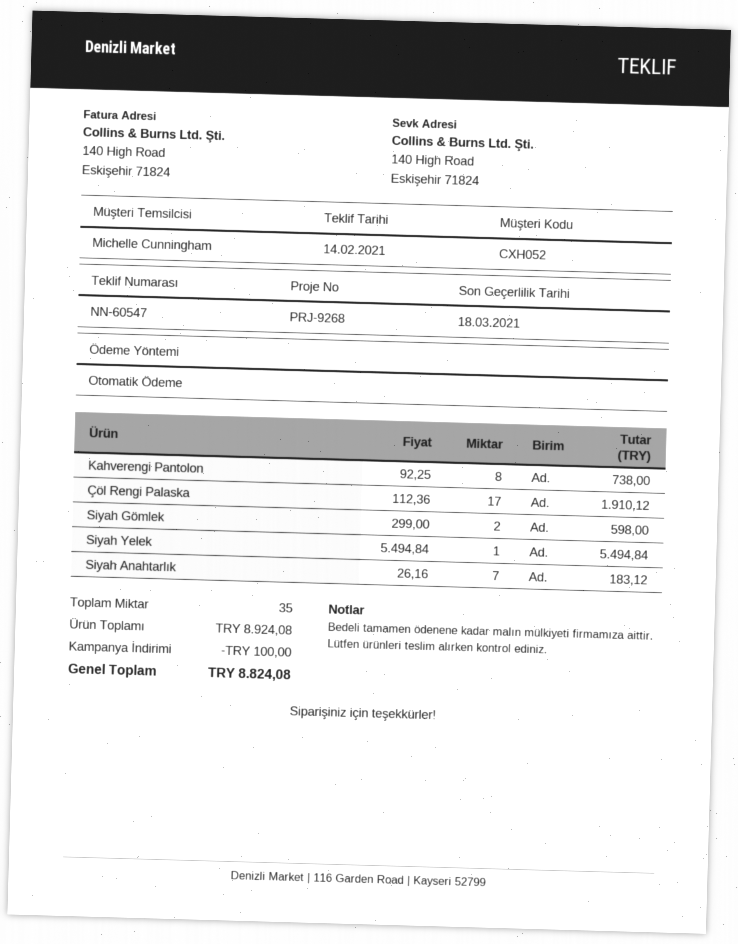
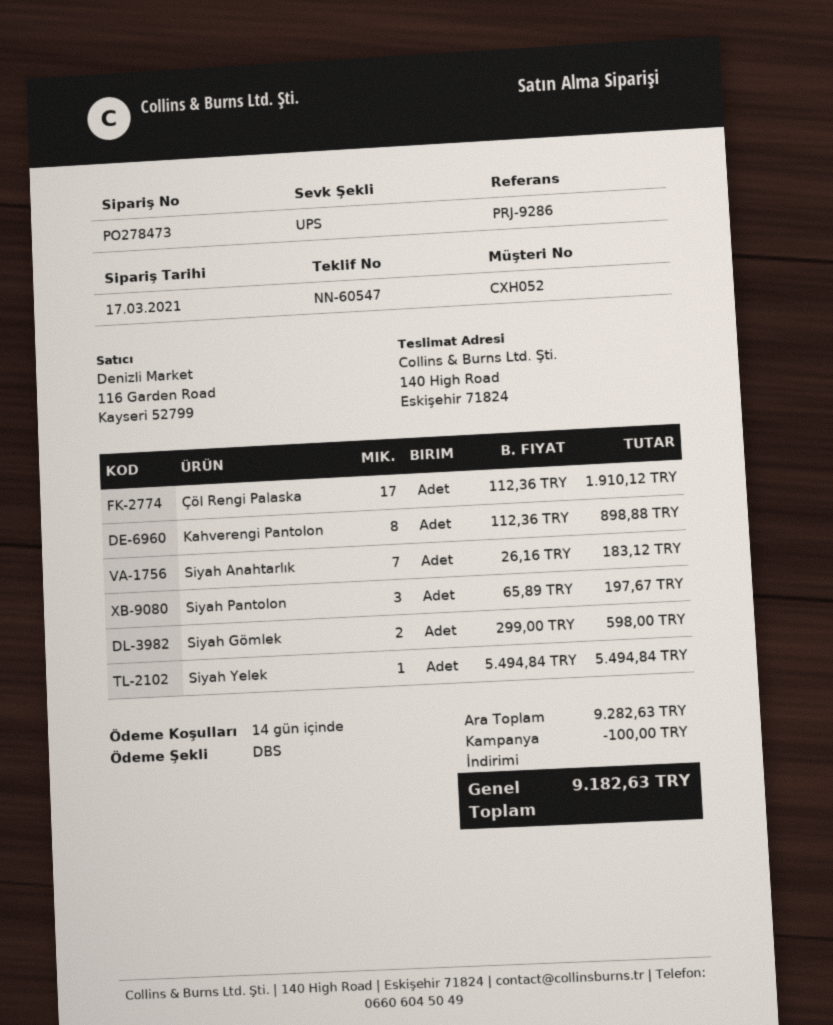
reference: PRJ-9268 -> PRJ-9286
Kahverengi Pantolon: 8 x 92.25 = 738.00 -> 8 x 112.36 = 898.88
Siyah Pantolon: none -> 3 x 65.89 = 197.67
subtotal: 8924.08 -> 9282.63
total: 8824.08 -> 9182.63

